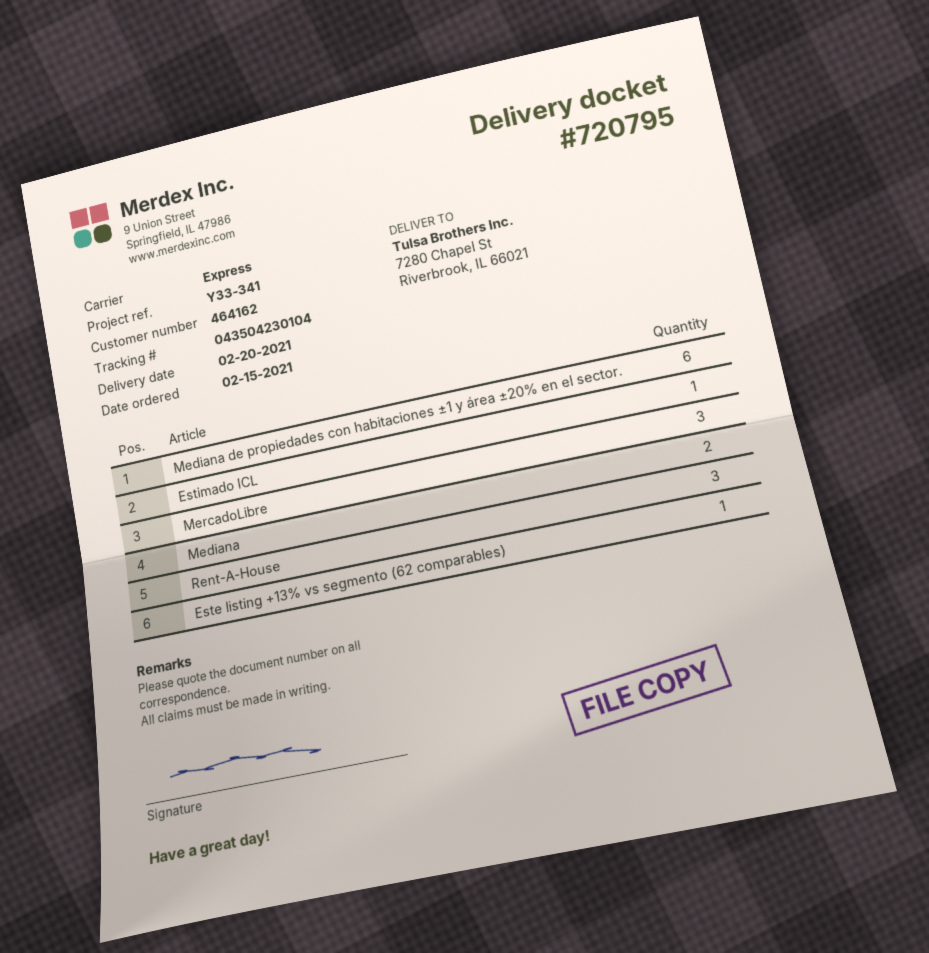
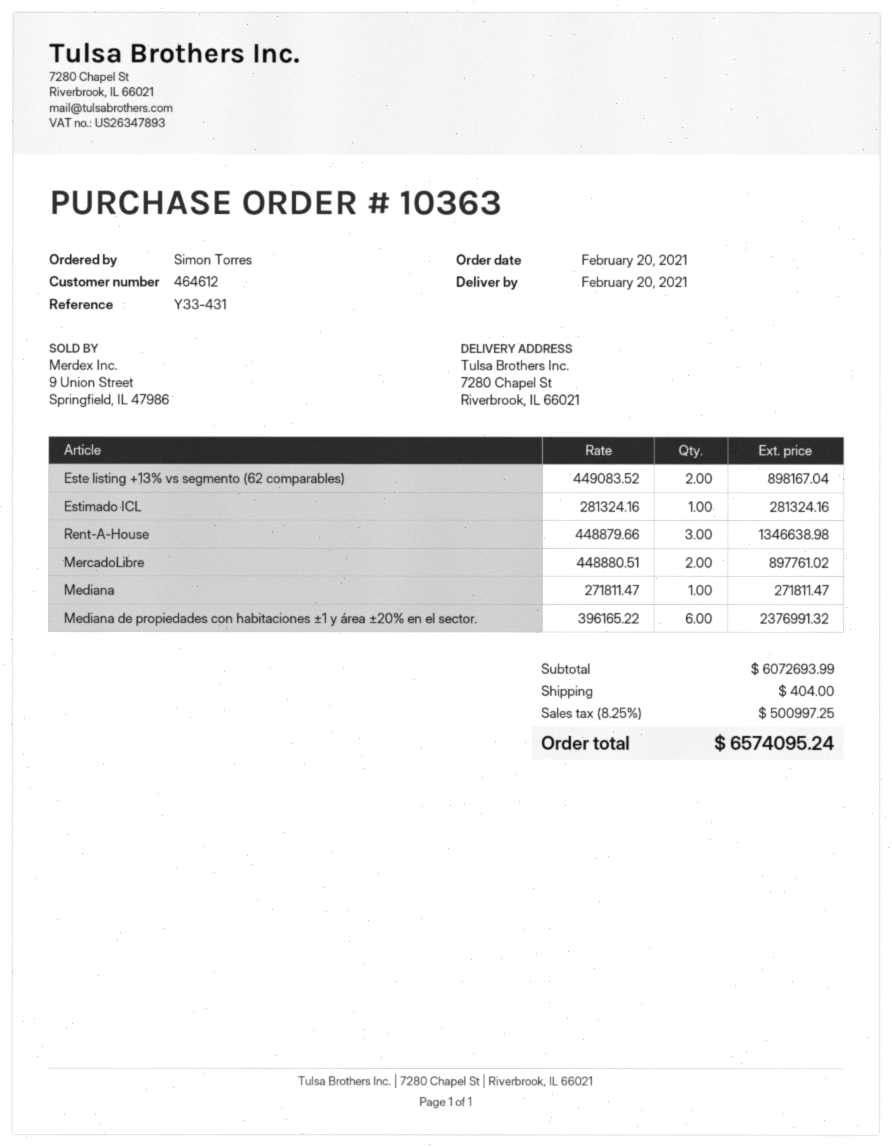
order date: 2021-02-15 -> 2021-02-20
customer number: 464162 -> 464612
reference: Y33-341 -> Y33-431
MercadoLibre: 3 -> 2
Mediana: 2 -> 1
Este listing +13% vs segmento (62 comparables): 1 -> 2

